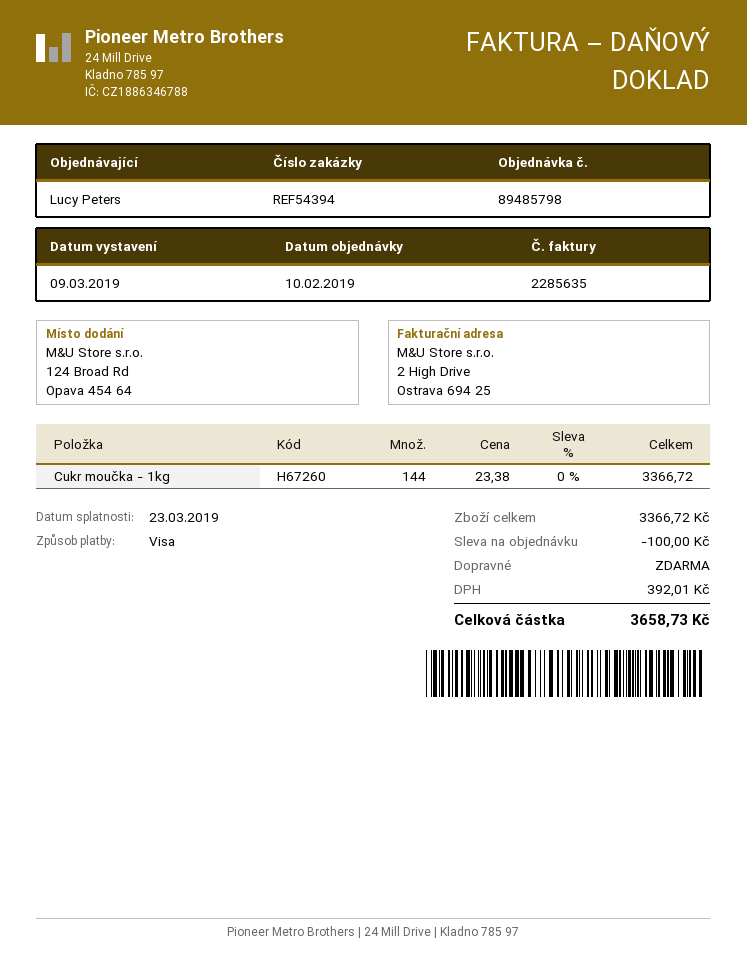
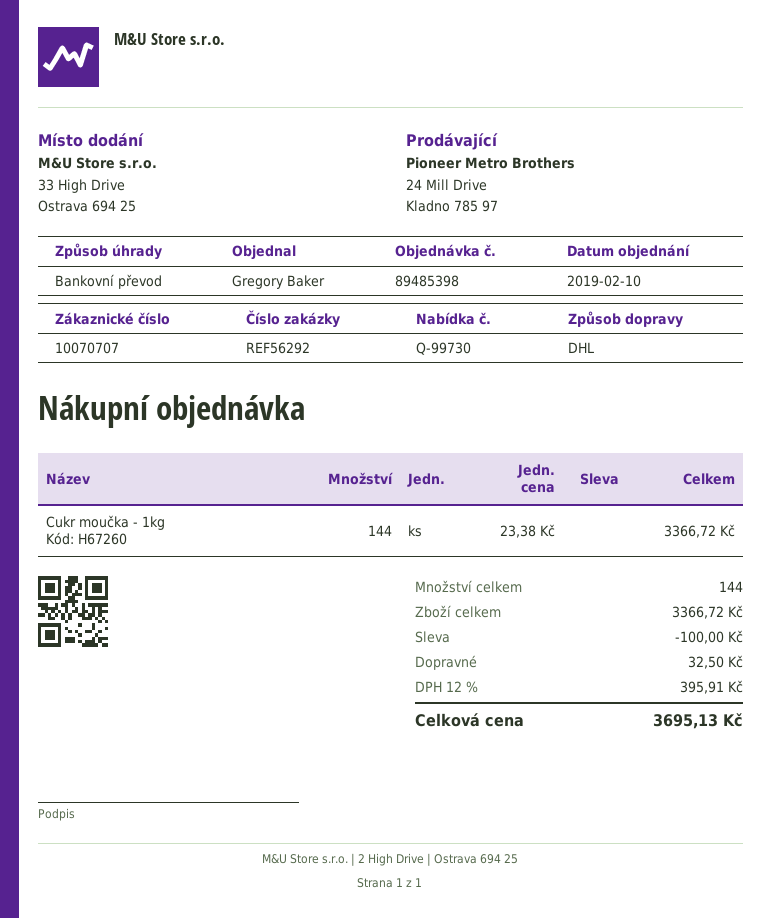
order number: 89485798 -> 89485398
reference: REF54394 -> REF56292
ordered by: Lucy Peters -> Gregory Baker
payment method: Visa -> bank transfer
ship to: 124 Broad Rd, Opava 454 64 -> 33 High Drive, Ostrava 694 25
shipping: 0.00 -> 32.50
tax: 392.01 -> 395.91
total: 3658.73 -> 3695.13

